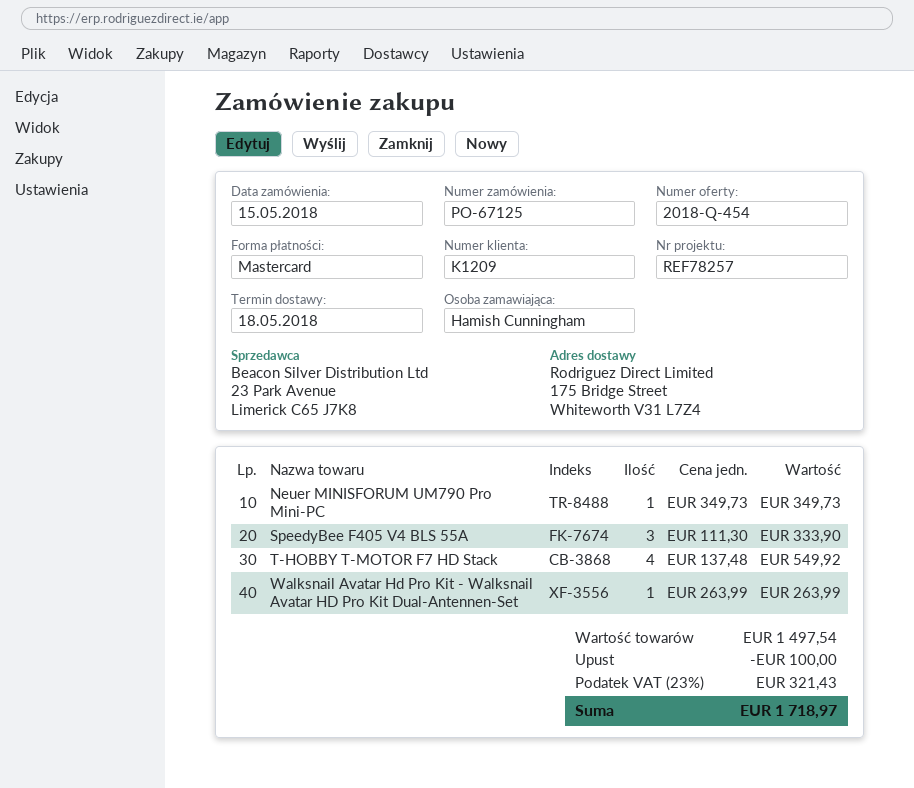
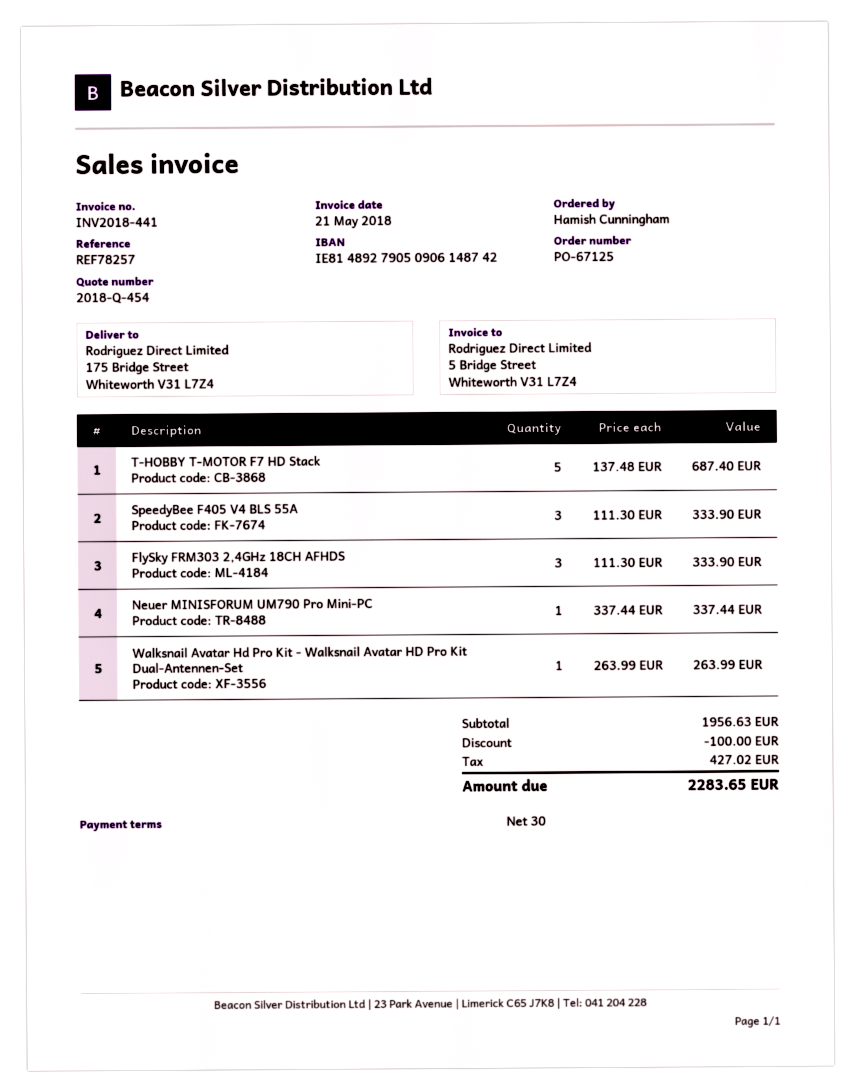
Neuer MINISFORUM UM790 Pro Mini-PC: 1 x 349.73 = 349.73 -> 1 x 337.44 = 337.44
T-HOBBY T-MOTOR F7 HD Stack: 4 x 137.48 = 549.92 -> 5 x 137.48 = 687.40
FlySky FRM303 2,4GHz 18CH AFHDS: none -> 3 x 111.30 = 333.90
subtotal: 1497.54 -> 1956.63
tax: 321.43 -> 427.02
total: 1718.97 -> 2283.65

